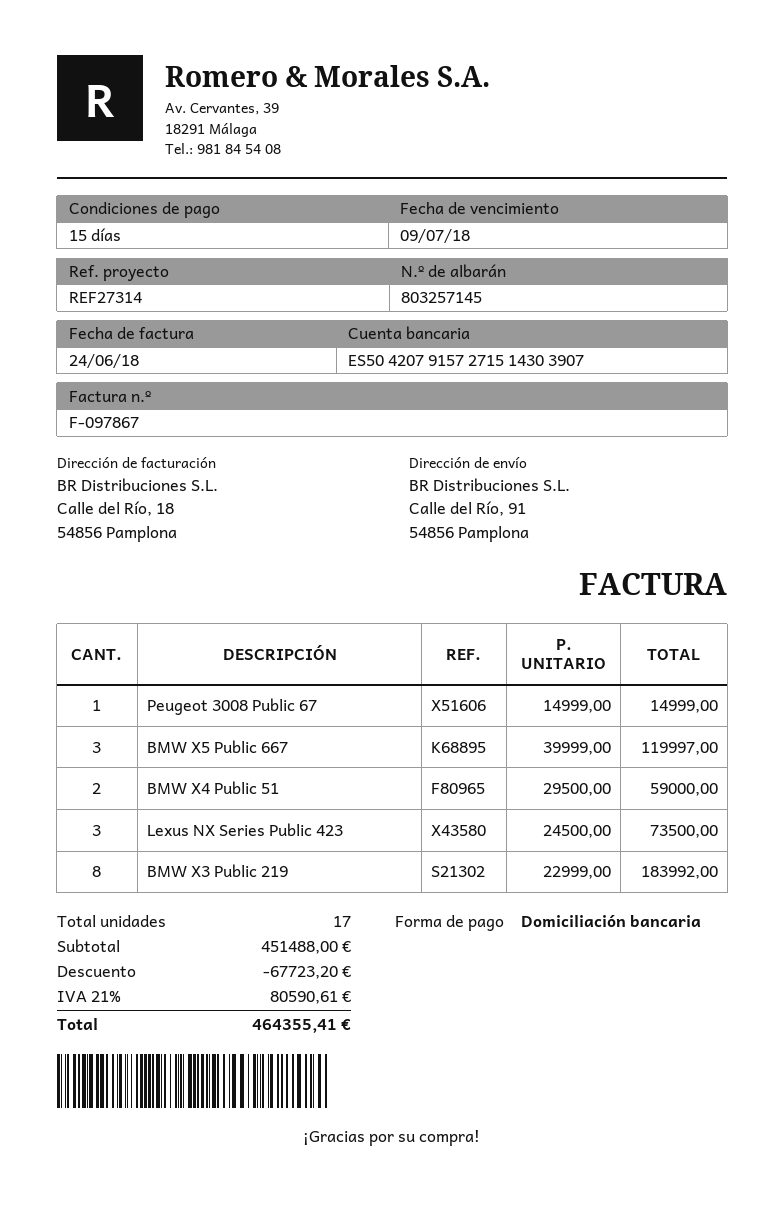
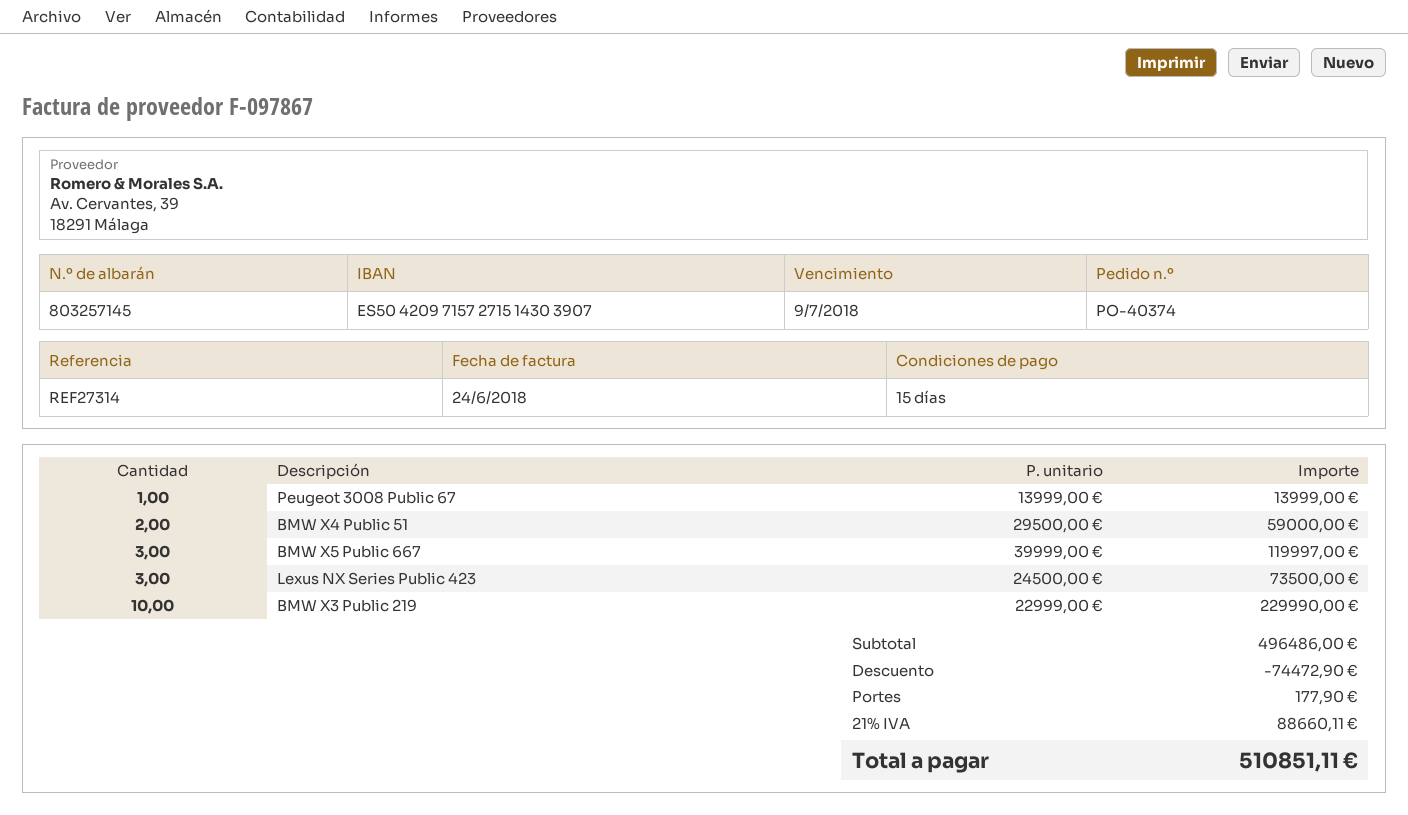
bank account: ES5042079157271514303907 -> ES5042097157271514303907
Peugeot 3008 Public 67: 1 x 14999.00 = 14999.00 -> 1 x 13999.00 = 13999.00
BMW X3 Public 219: 8 x 22999.00 = 183992.00 -> 10 x 22999.00 = 229990.00
subtotal: 451488.00 -> 496486.00
discount: 67723.20 -> 74472.90
shipping: none -> 177.90
tax: 21% = 80590.61 -> 21% = 88660.11
total: 464355.41 -> 510851.11

